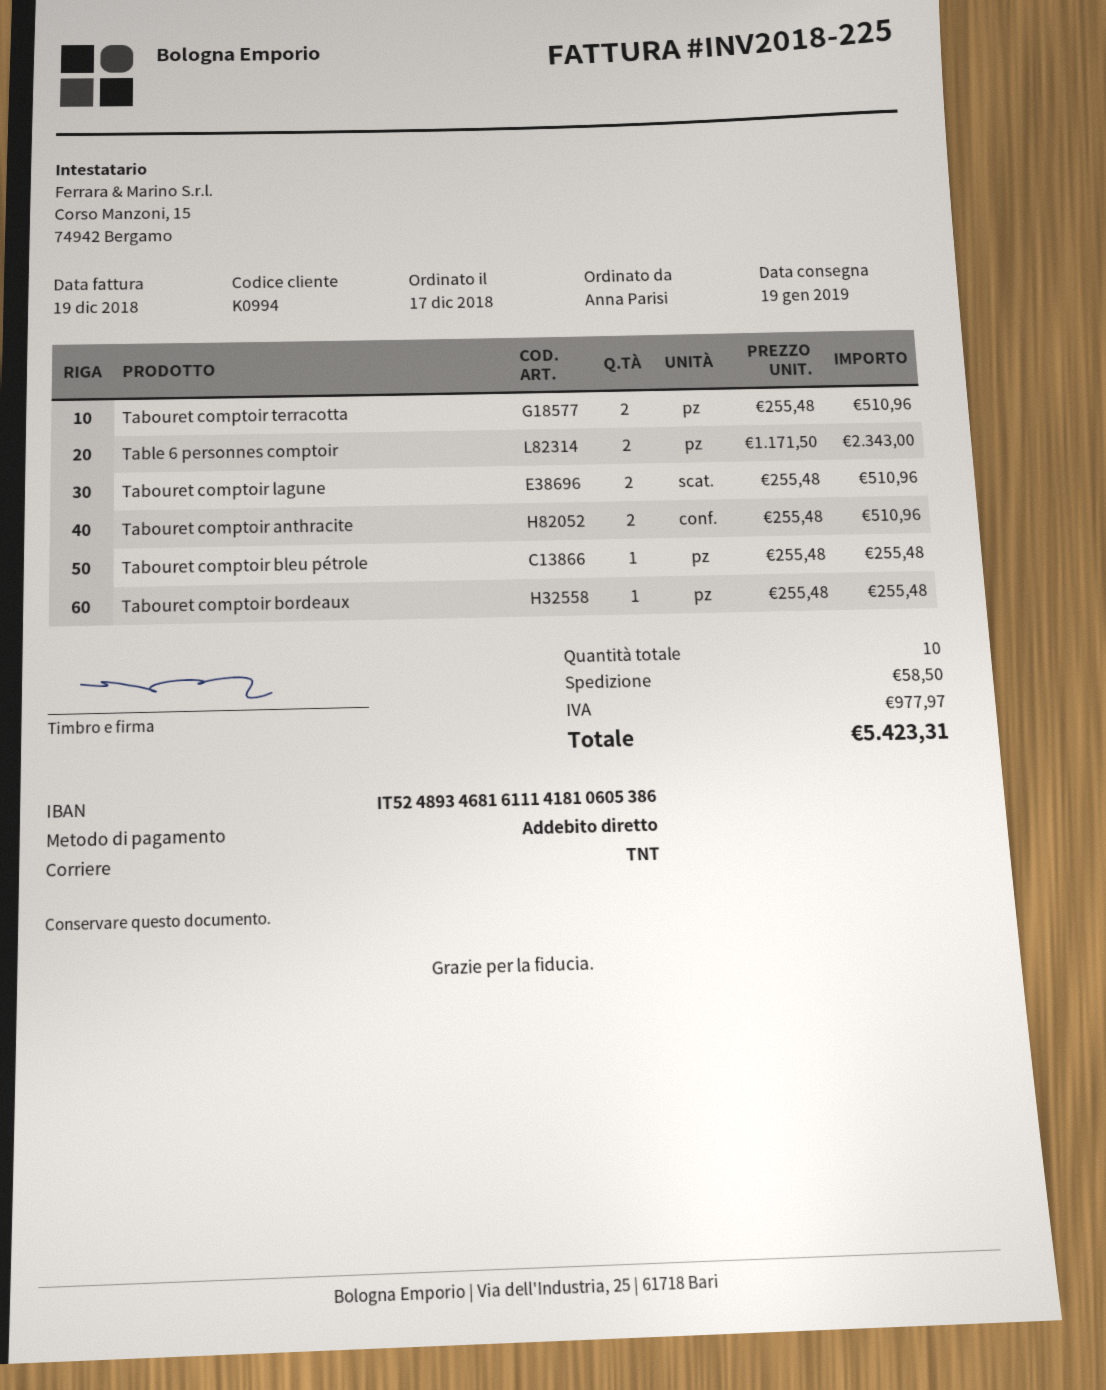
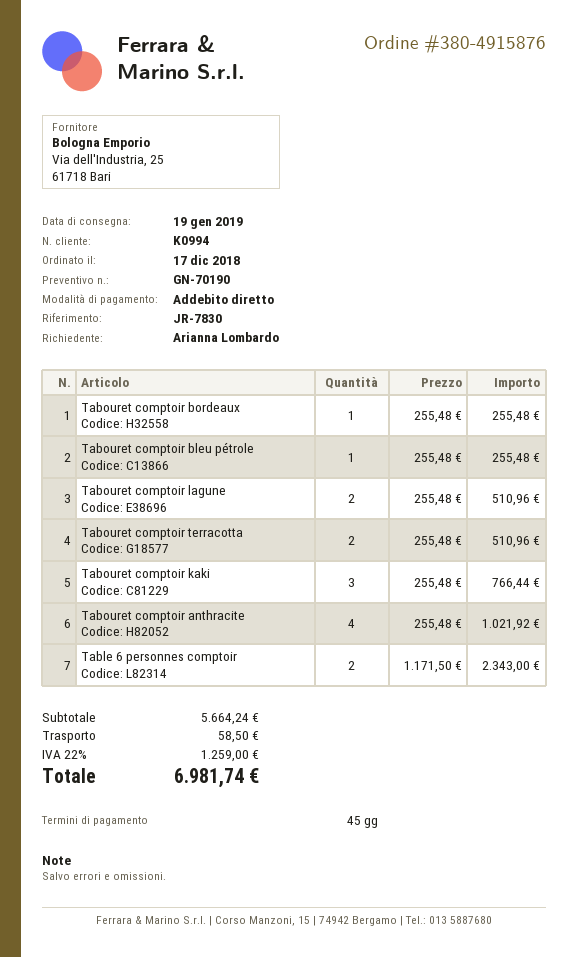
ordered by: Anna Parisi -> Arianna Lombardo
Tabouret comptoir anthracite: 2 x 255.48 = 510.96 -> 4 x 255.48 = 1021.92
Tabouret comptoir kaki: none -> 3 x 255.48 = 766.44
tax: 977.97 -> 1259.00
total: 5423.31 -> 6981.74

